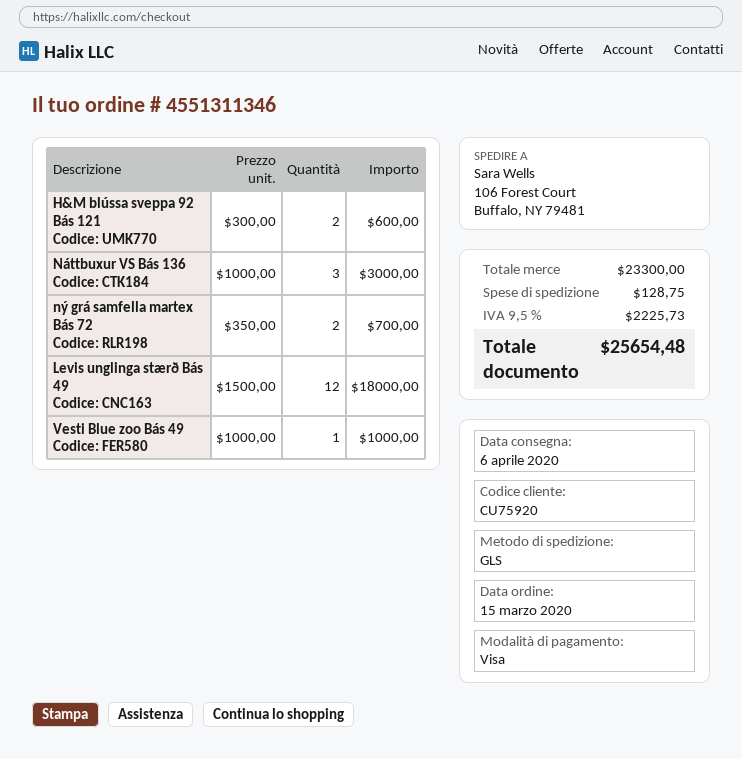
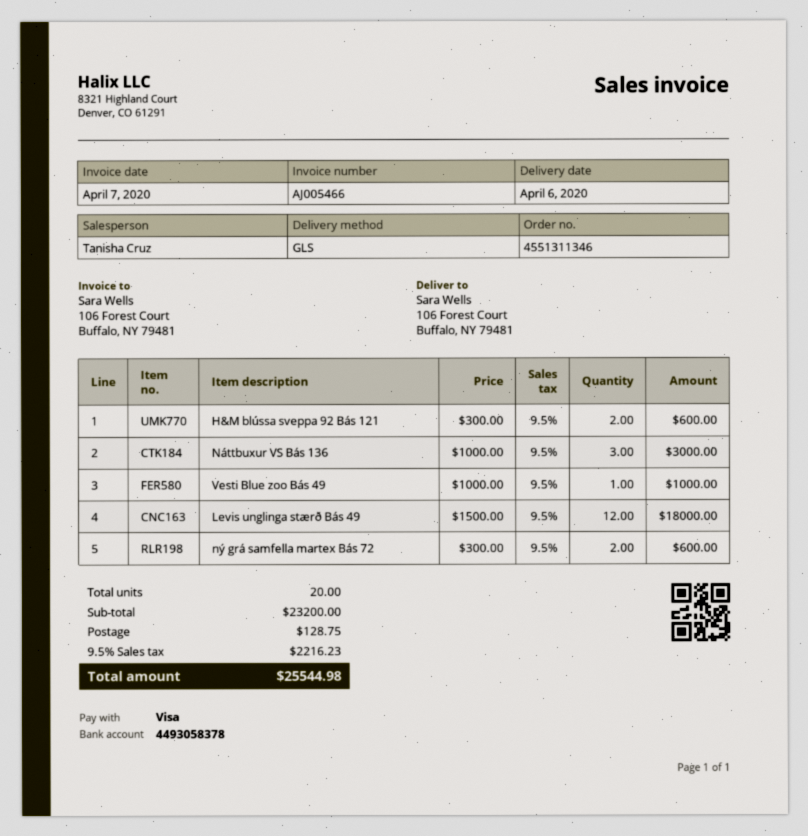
ný grá samfella martex Bás 72: 2 x 350.00 = 700.00 -> 2 x 300.00 = 600.00
subtotal: 23300.00 -> 23200.00
tax: 9.5% = 2225.73 -> 9.5% = 2216.23
total: 25654.48 -> 25544.98

